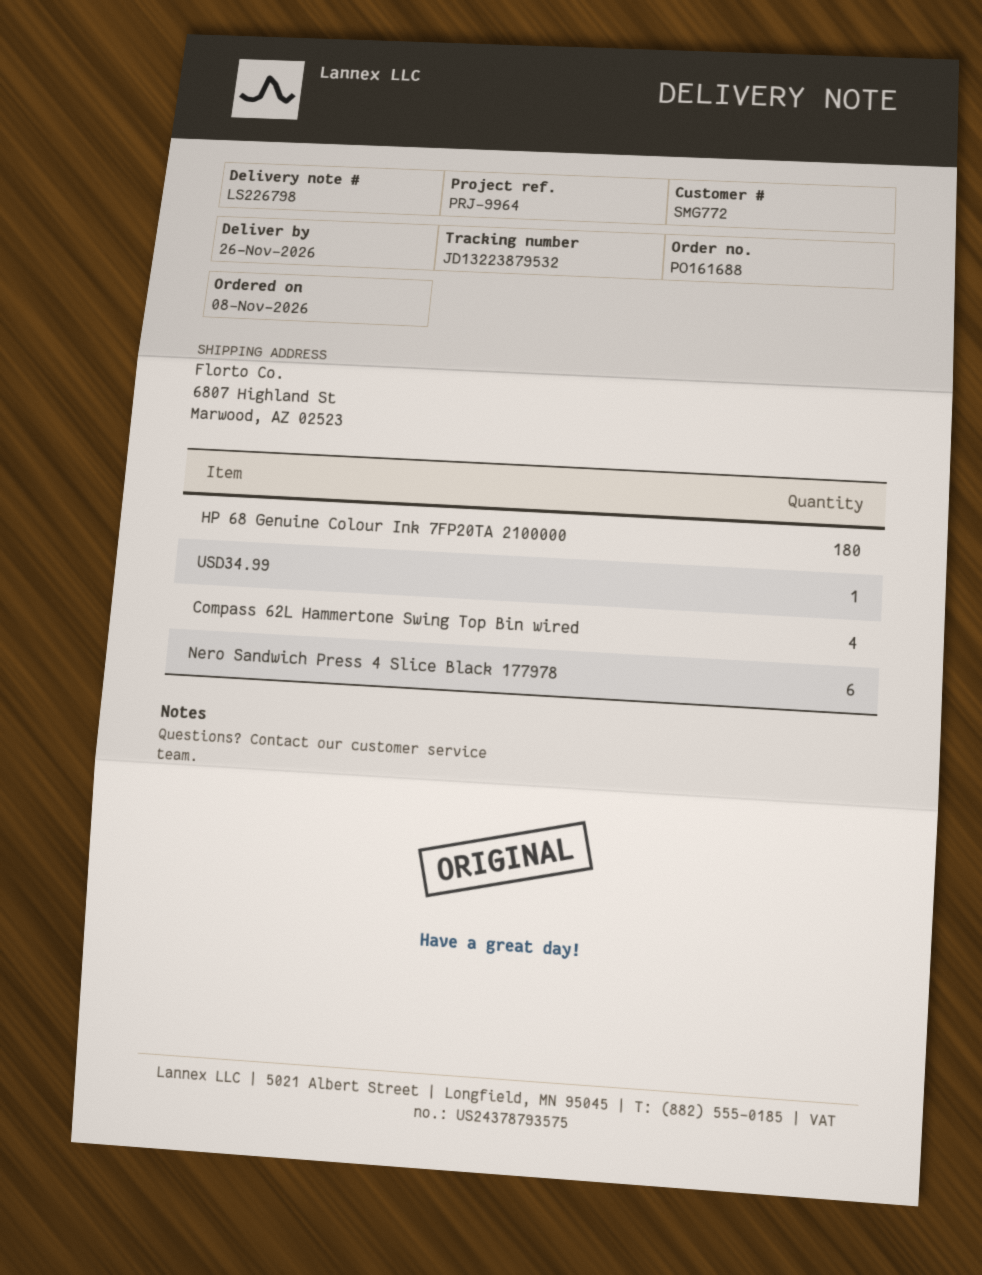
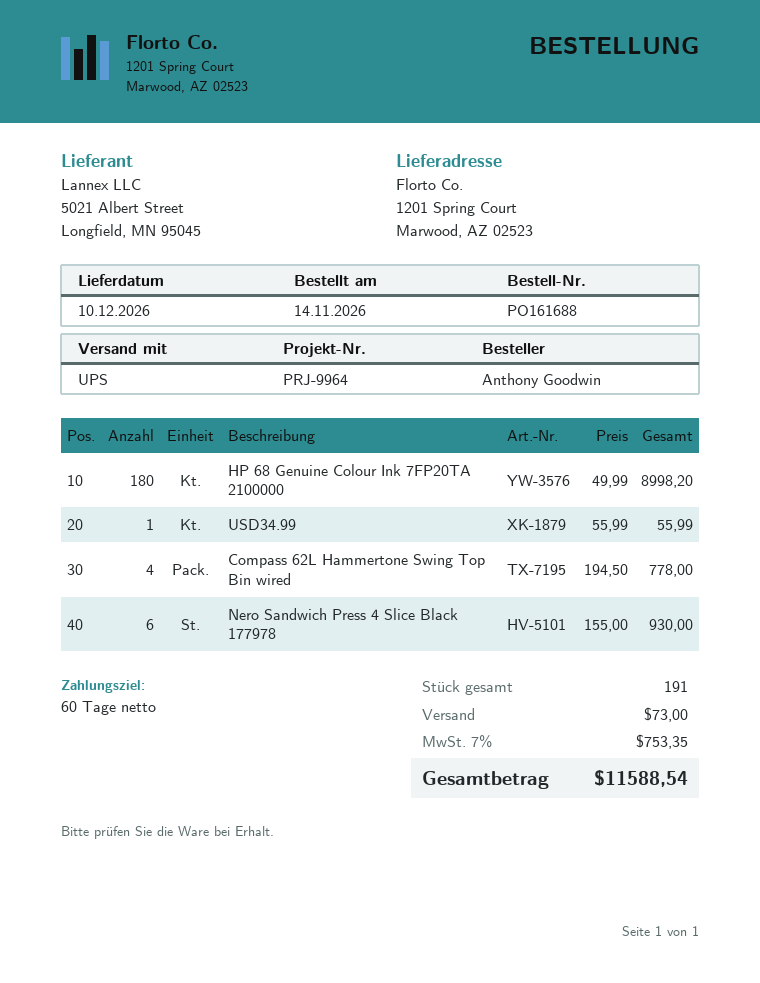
order date: 2026-11-08 -> 2026-11-14
delivery date: 2026-11-26 -> 2026-12-10
ship to: 6807 Highland St, Marwood, AZ 02523 -> 1201 Spring Court, Marwood, AZ 02523

